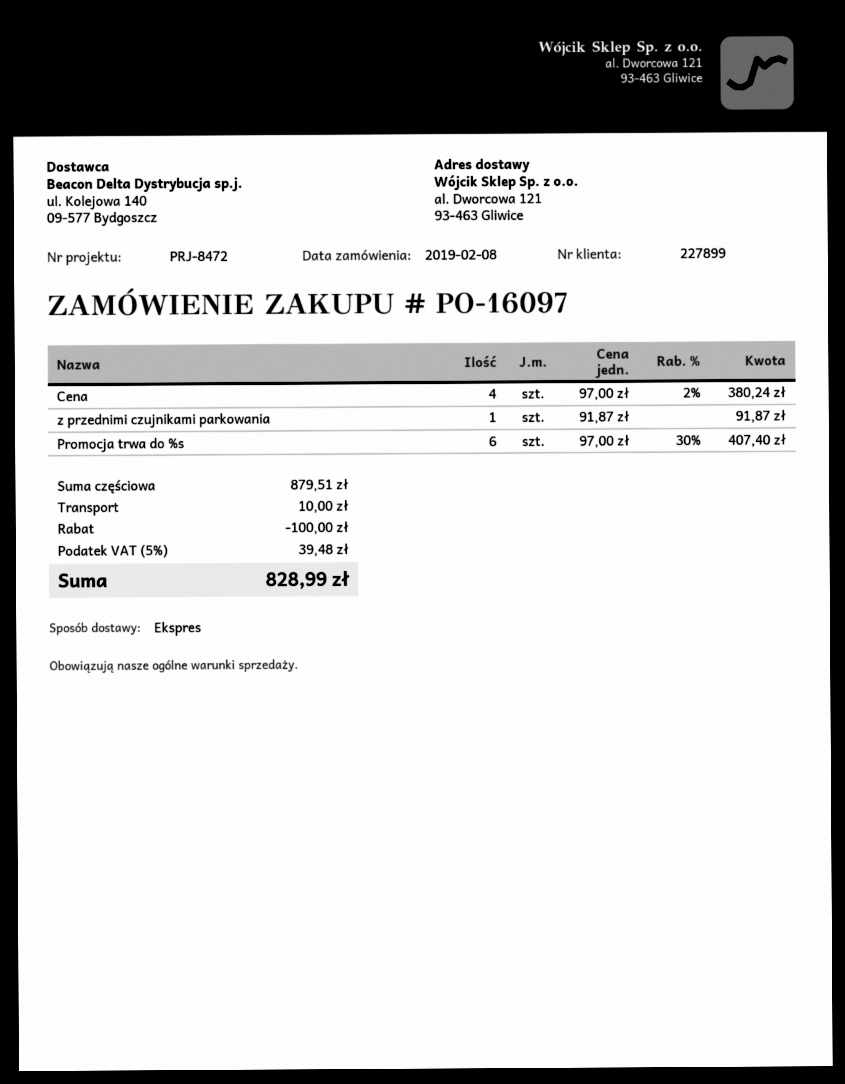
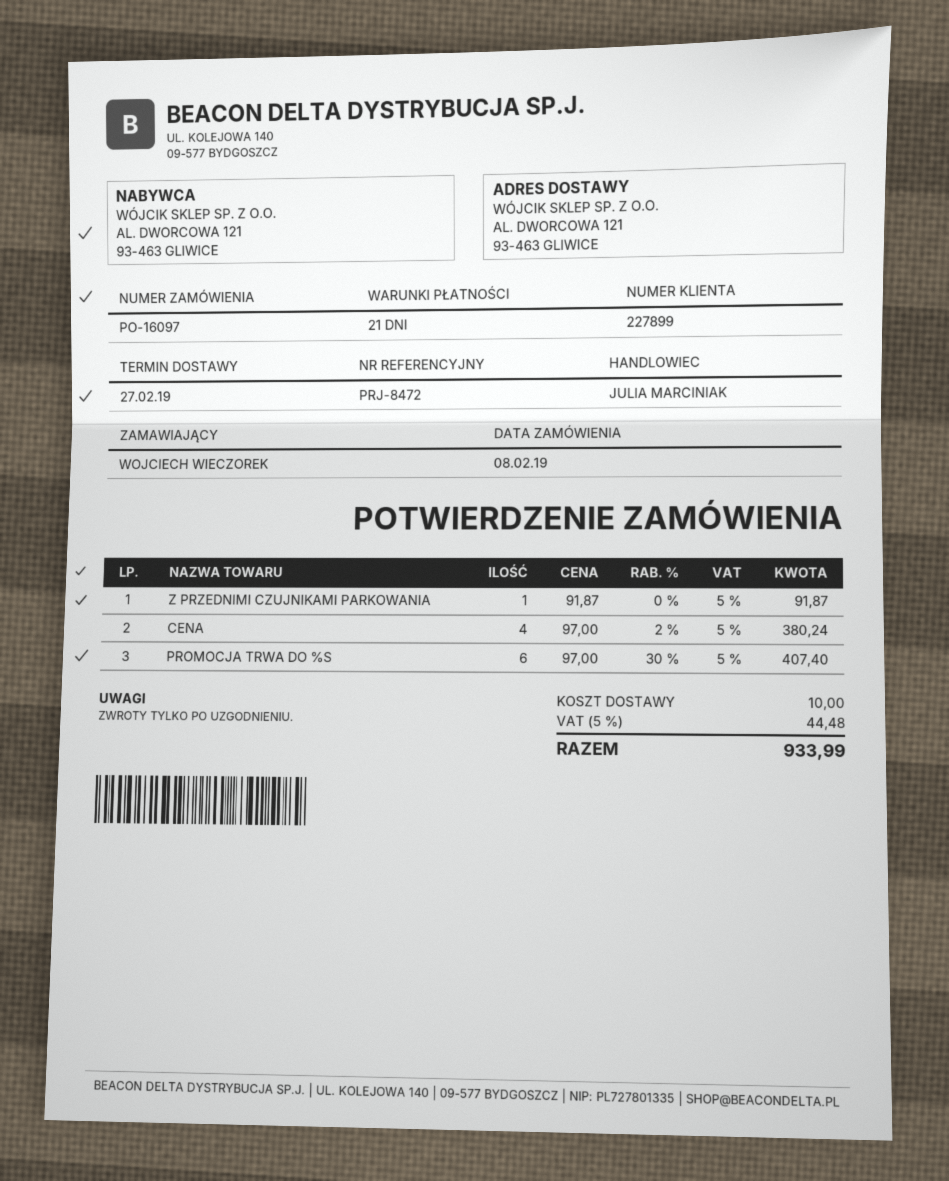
discount: 100.00 -> none
tax: 5% = 39.48 -> 5% = 44.48
total: 828.99 -> 933.99

